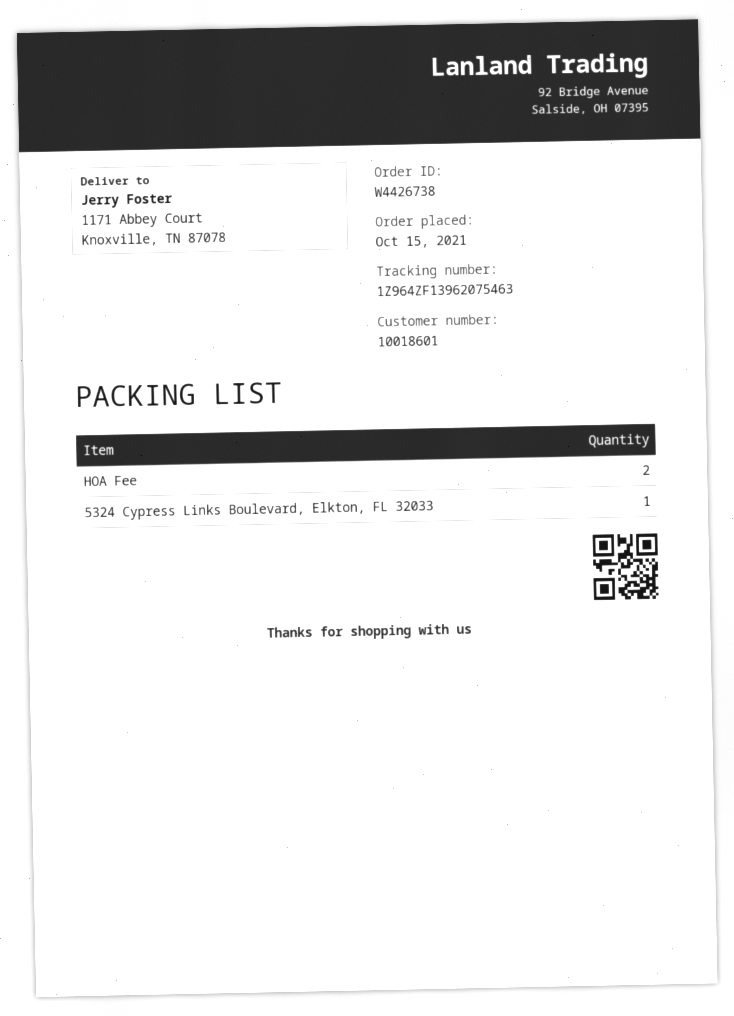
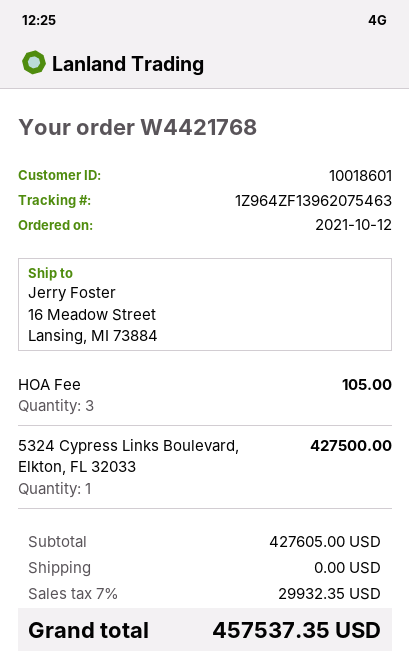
order number: W4426738 -> W4421768
order date: 2021-10-15 -> 2021-10-12
ship to: 1171 Abbey Court, Knoxville, TN 87078 -> 16 Meadow Street, Lansing, MI 73884
HOA Fee: 2 -> 3

